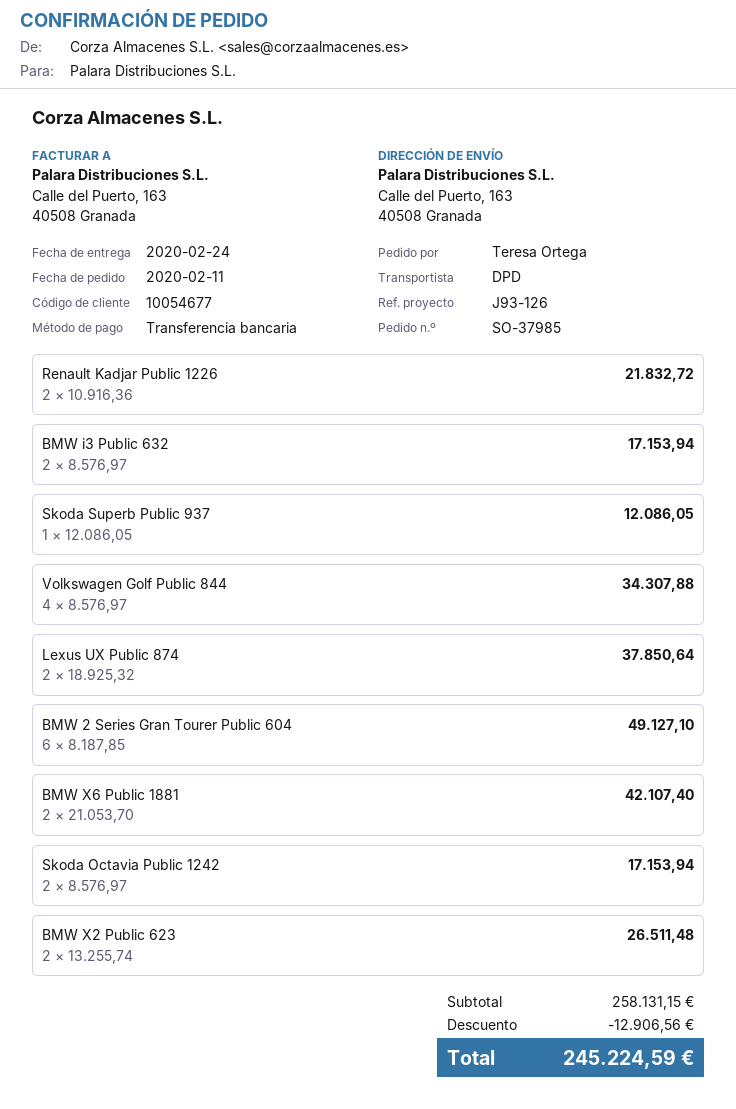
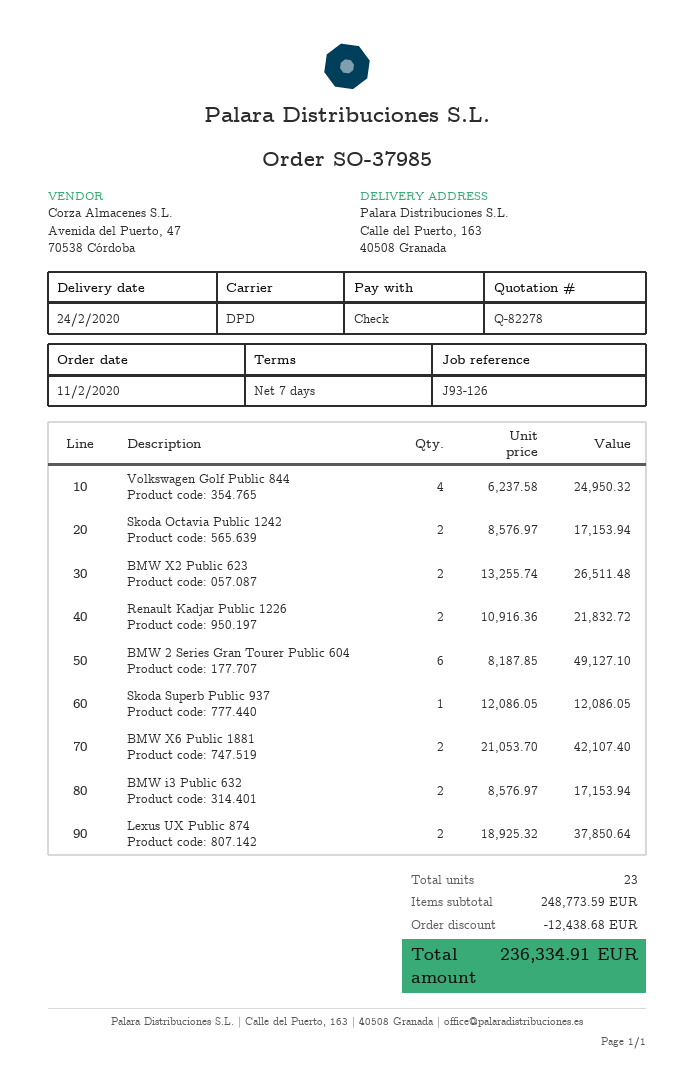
payment method: bank transfer -> cheque
Volkswagen Golf Public 844: 4 x 8576.97 = 34307.88 -> 4 x 6237.58 = 24950.32
subtotal: 258131.15 -> 248773.59
discount: 12906.56 -> 12438.68
total: 245224.59 -> 236334.91

